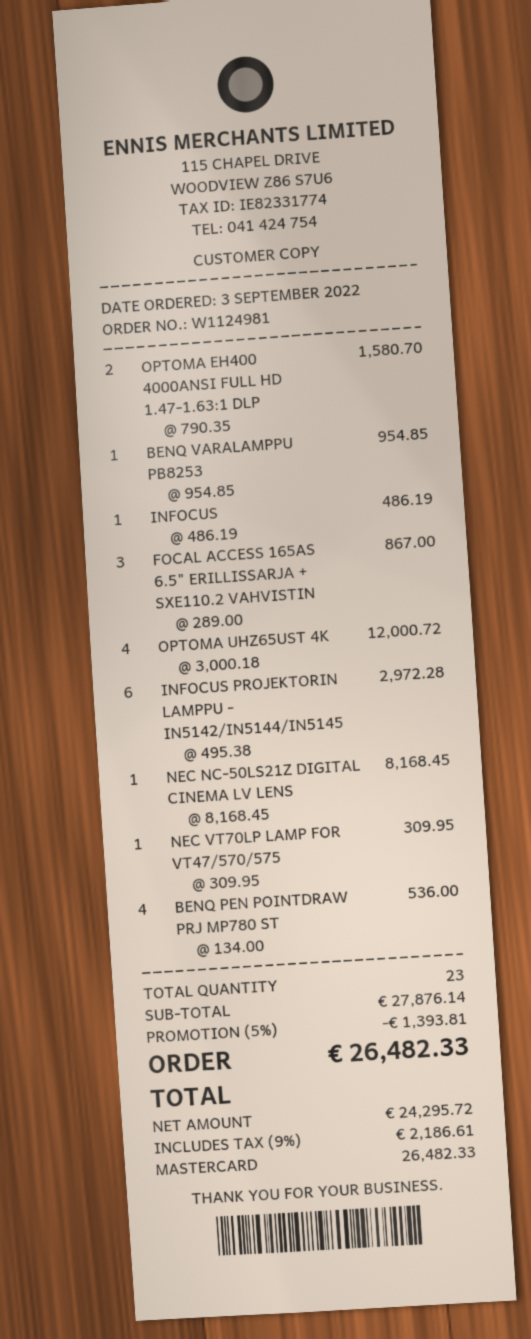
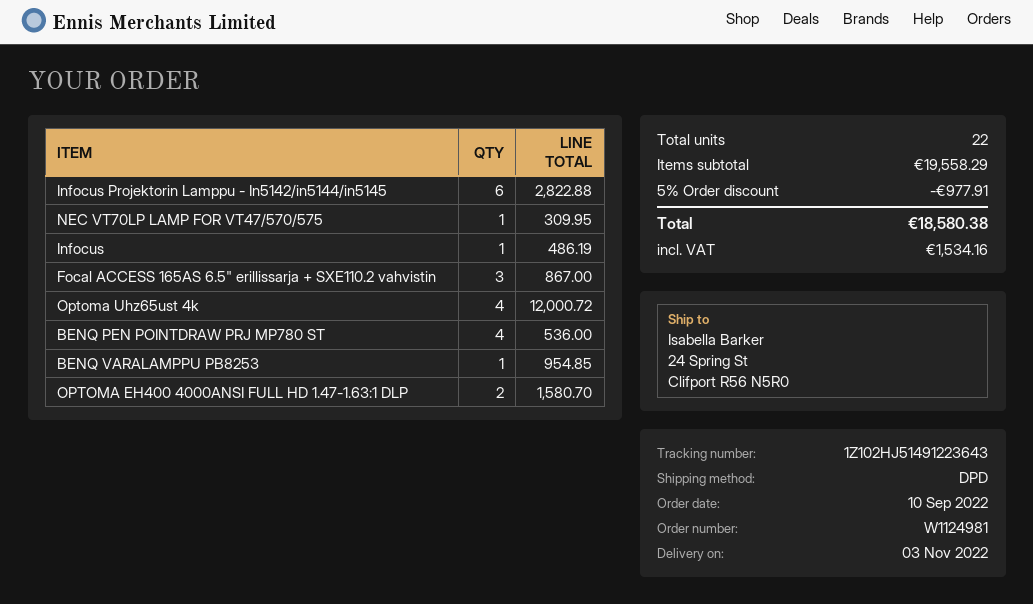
order date: 2022-09-03 -> 2022-09-10
INFOCUS PROJEKTORIN LAMPPU - IN5142/IN5144/IN5145: 6 for 2972.28 -> 6 for 2822.88
NEC NC-50LS21Z DIGITAL CINEMA LV LENS: 1 for 8168.45 -> none
total quantity: 23 -> 22
subtotal: 27876.14 -> 19558.29
discount: 5% = 1393.81 -> 5% = 977.91
tax: 2186.61 -> 1534.16
total: 26482.33 -> 18580.38

